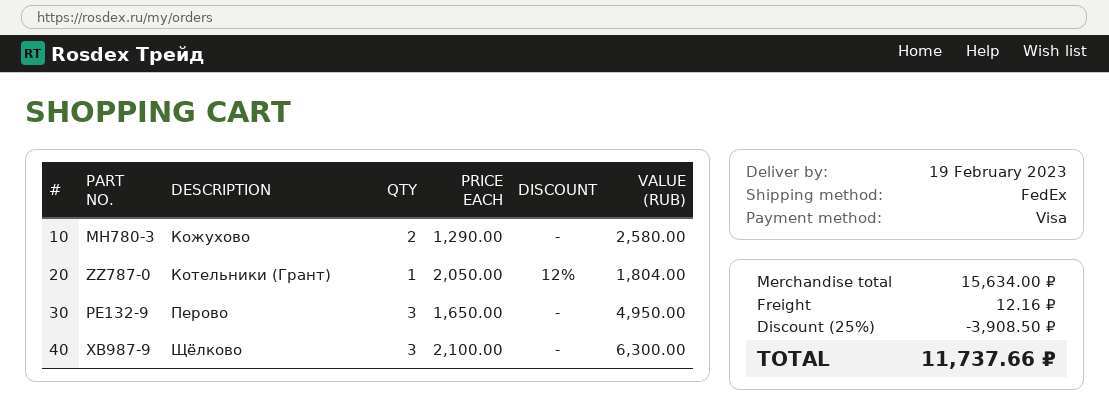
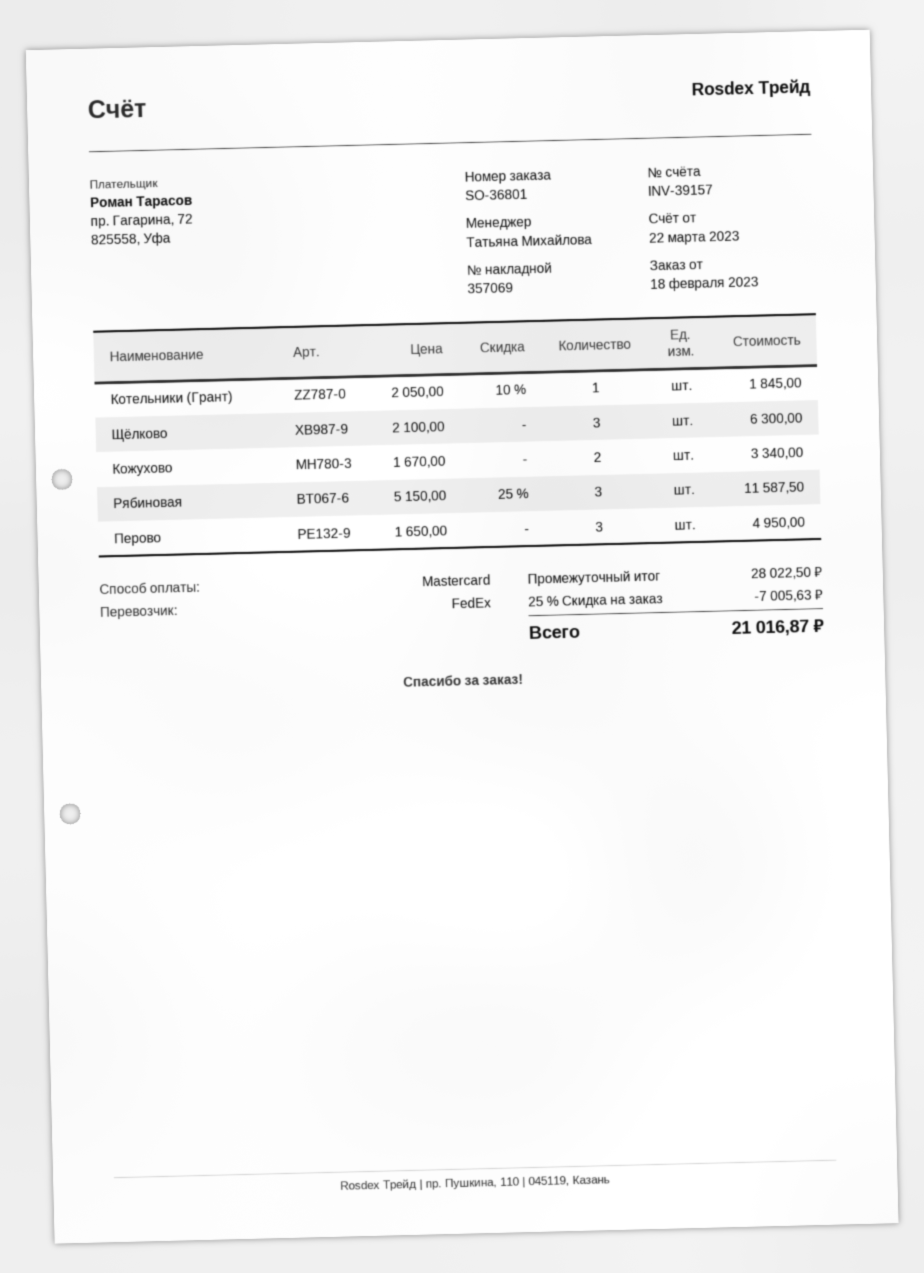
payment method: Visa -> Mastercard
Кожухово: 2 x 1290.00 = 2580.00 -> 2 x 1670.00 = 3340.00
Котельники (Грант): 1 x 2050.00 - 12% = 1804.00 -> 1 x 2050.00 - 10% = 1845.00
Рябиновая: none -> 3 x 5150.00 - 25% = 11587.50
subtotal: 15634.00 -> 28022.50
discount: 25% = 3908.50 -> 25% = 7005.63
shipping: 12.16 -> none
total: 11737.66 -> 21016.87

